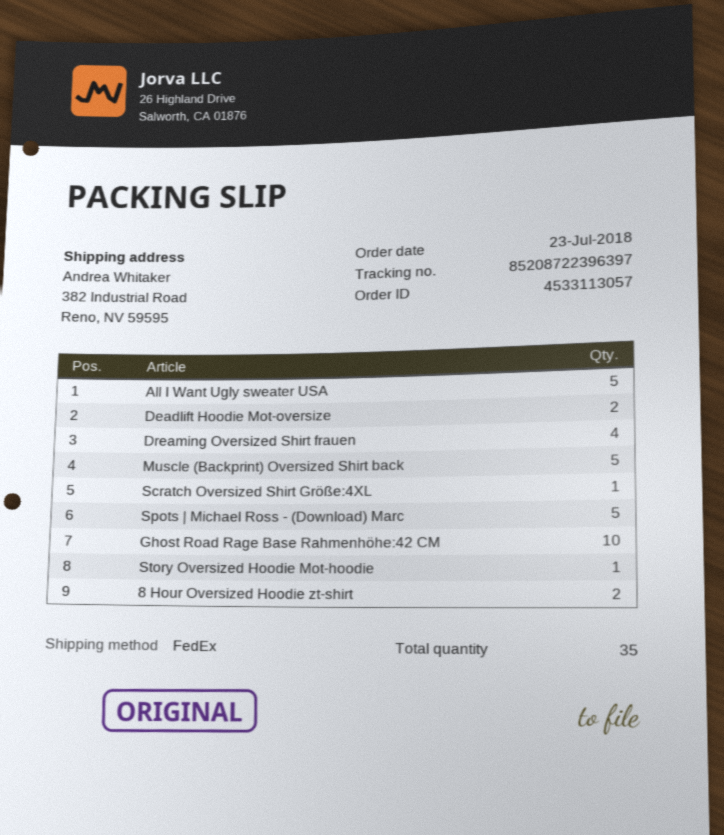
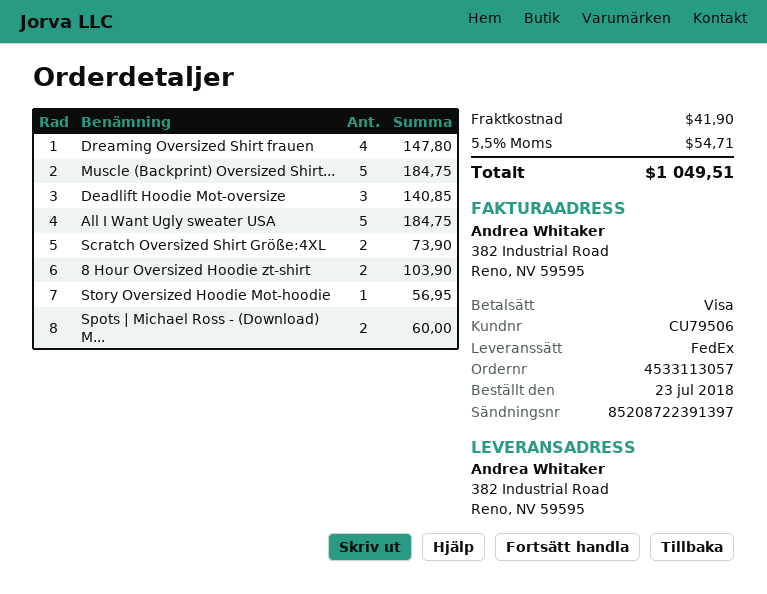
tracking number: 85208722396397 -> 85208722391397
Deadlift Hoodie Mot-oversize: 2 -> 3
Scratch Oversized Shirt Größe:4XL: 1 -> 2
Spots | Michael Ross - (Download) Marc: 5 -> 2
Ghost Road Rage Base Rahmenhöhe:42 CM: 10 -> none

